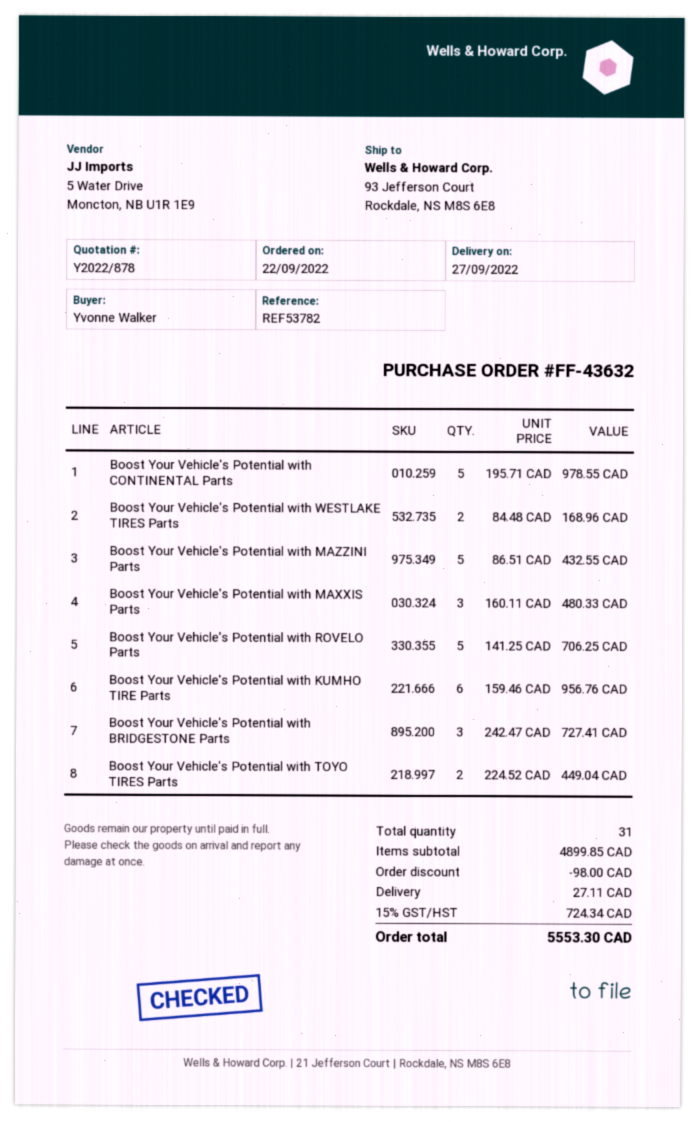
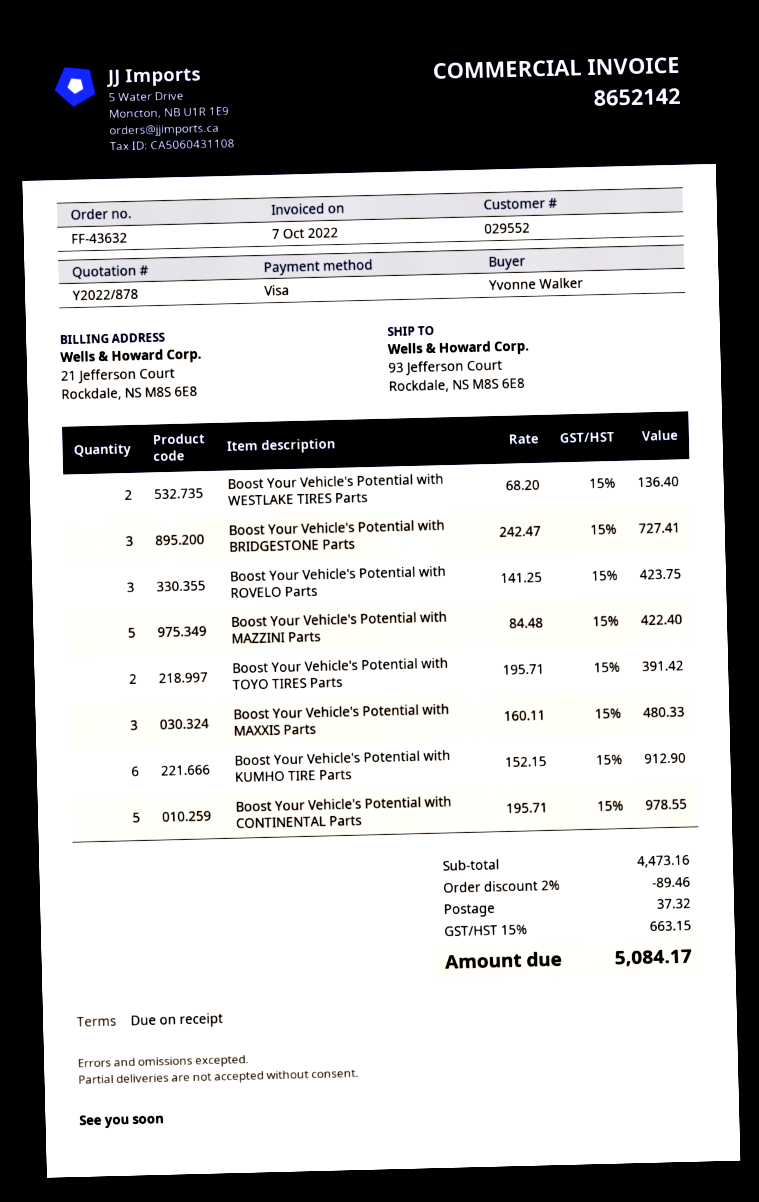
Boost Your Vehicle's Potential with WESTLAKE TIRES Parts: 2 x 84.48 = 168.96 -> 2 x 68.20 = 136.40
Boost Your Vehicle's Potential with MAZZINI Parts: 5 x 86.51 = 432.55 -> 5 x 84.48 = 422.40
Boost Your Vehicle's Potential with ROVELO Parts: 5 x 141.25 = 706.25 -> 3 x 141.25 = 423.75
Boost Your Vehicle's Potential with KUMHO TIRE Parts: 6 x 159.46 = 956.76 -> 6 x 152.15 = 912.90
Boost Your Vehicle's Potential with TOYO TIRES Parts: 2 x 224.52 = 449.04 -> 2 x 195.71 = 391.42
subtotal: 4899.85 -> 4473.16
discount: 98.00 -> 89.46
shipping: 27.11 -> 37.32
tax: 15% = 724.34 -> 15% = 663.15
total: 5553.30 -> 5084.17

